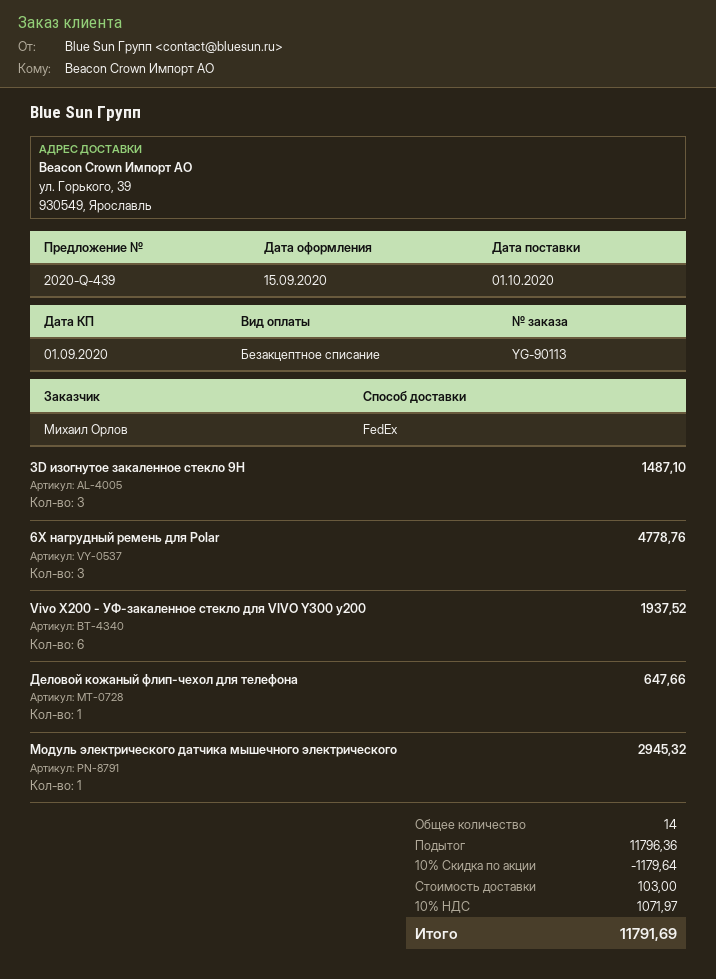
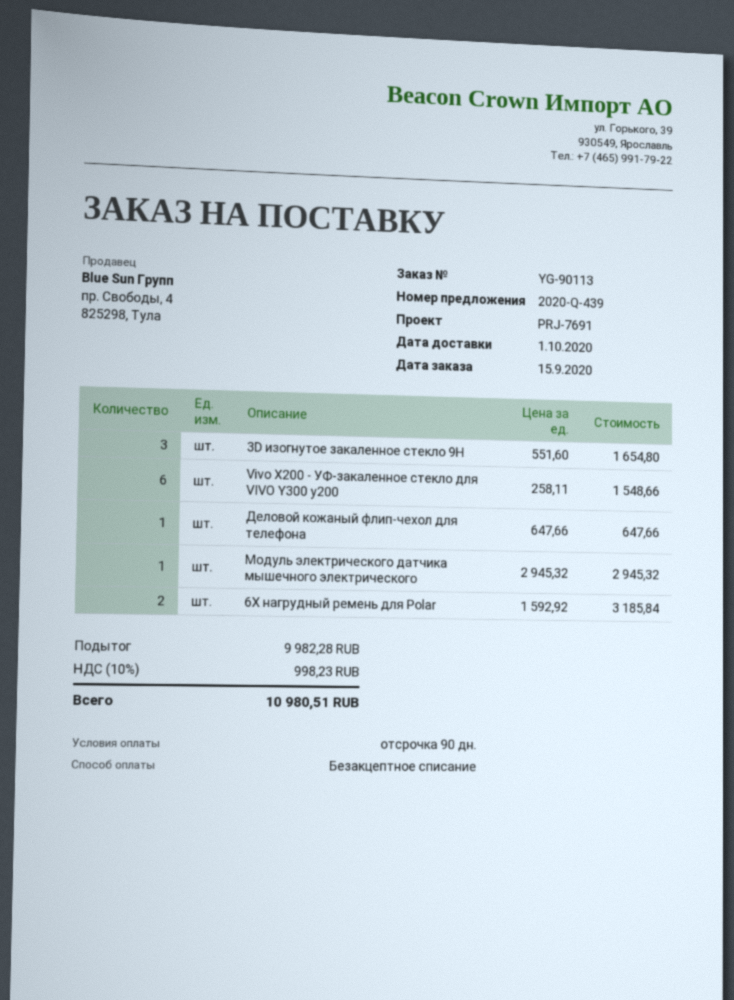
3D изогнутое закаленное стекло 9H: 3 for 1487.10 -> 3 for 1654.80
6X нагрудный ремень для Polar: 3 for 4778.76 -> 2 for 3185.84
Vivo X200 - УФ-закаленное стекло для VIVO Y300 y200: 6 for 1937.52 -> 6 for 1548.66
subtotal: 11796.36 -> 9982.28
discount: 10% = 1179.64 -> none
shipping: 103.00 -> none
tax: 10% = 1071.97 -> 10% = 998.23
total: 11791.69 -> 10980.51

